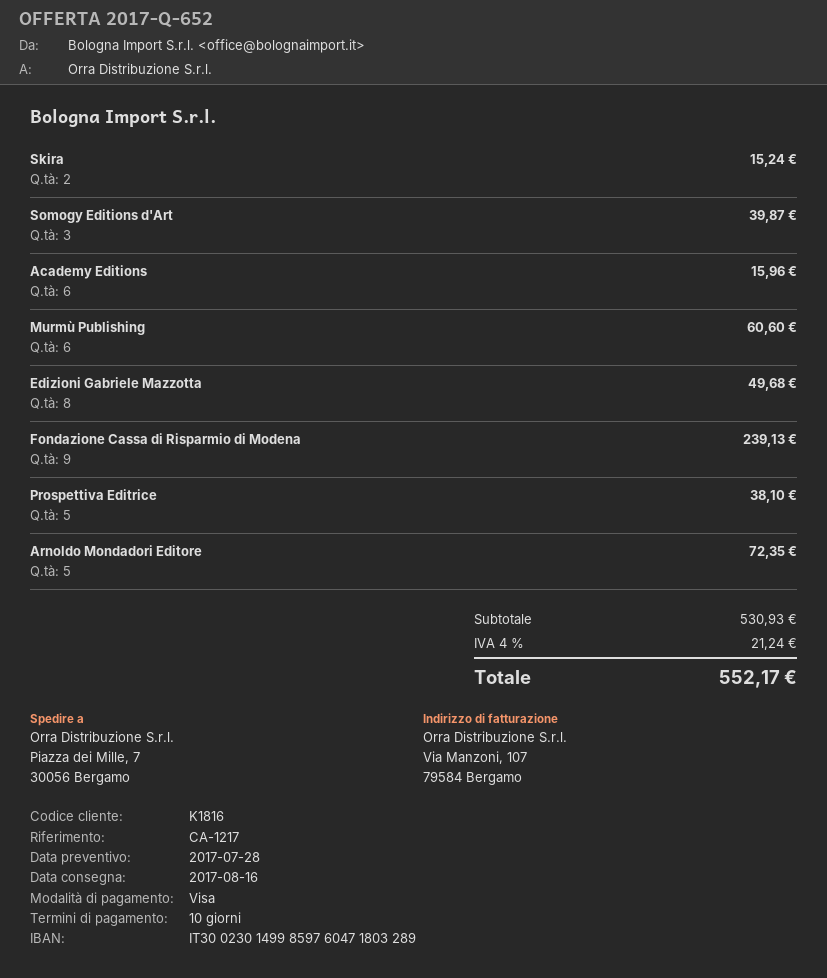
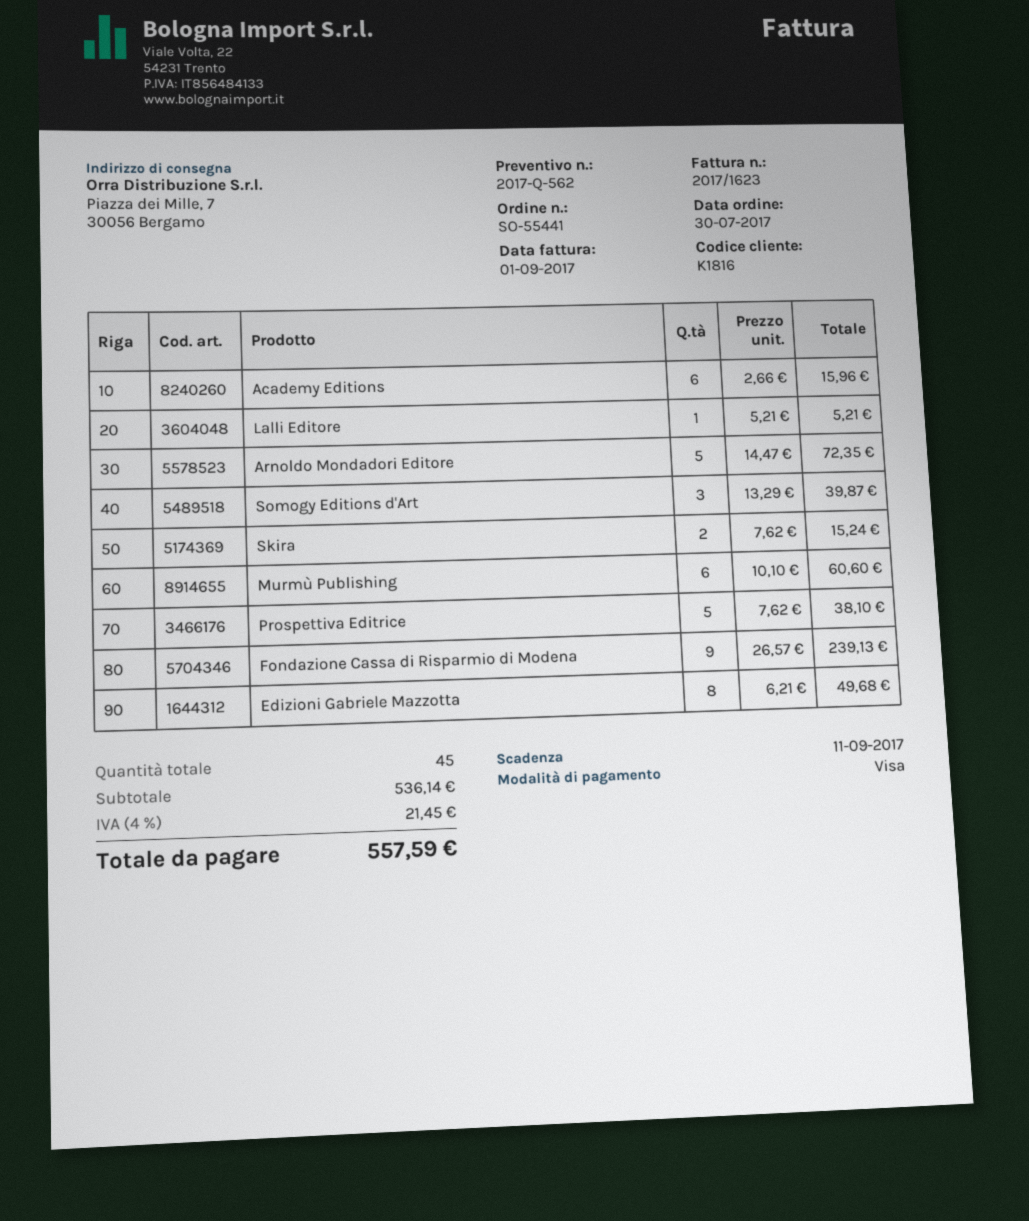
quote number: 2017-Q-652 -> 2017-Q-562
Lalli Editore: none -> 1 for 5.21
subtotal: 530.93 -> 536.14
tax: 4% = 21.24 -> 4% = 21.45
total: 552.17 -> 557.59

